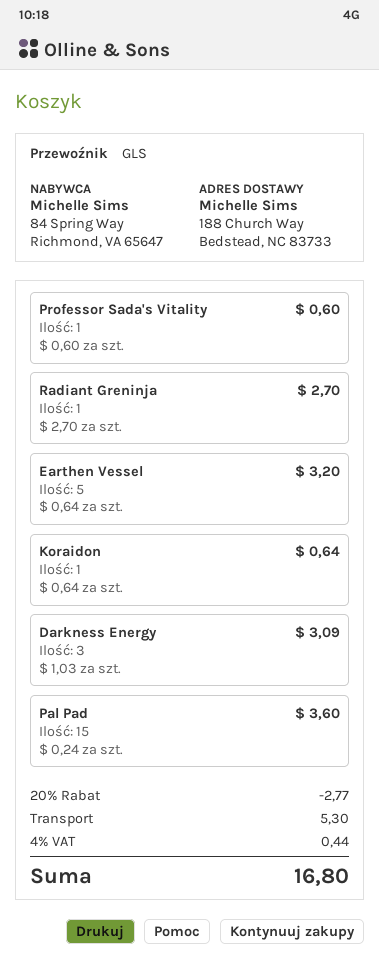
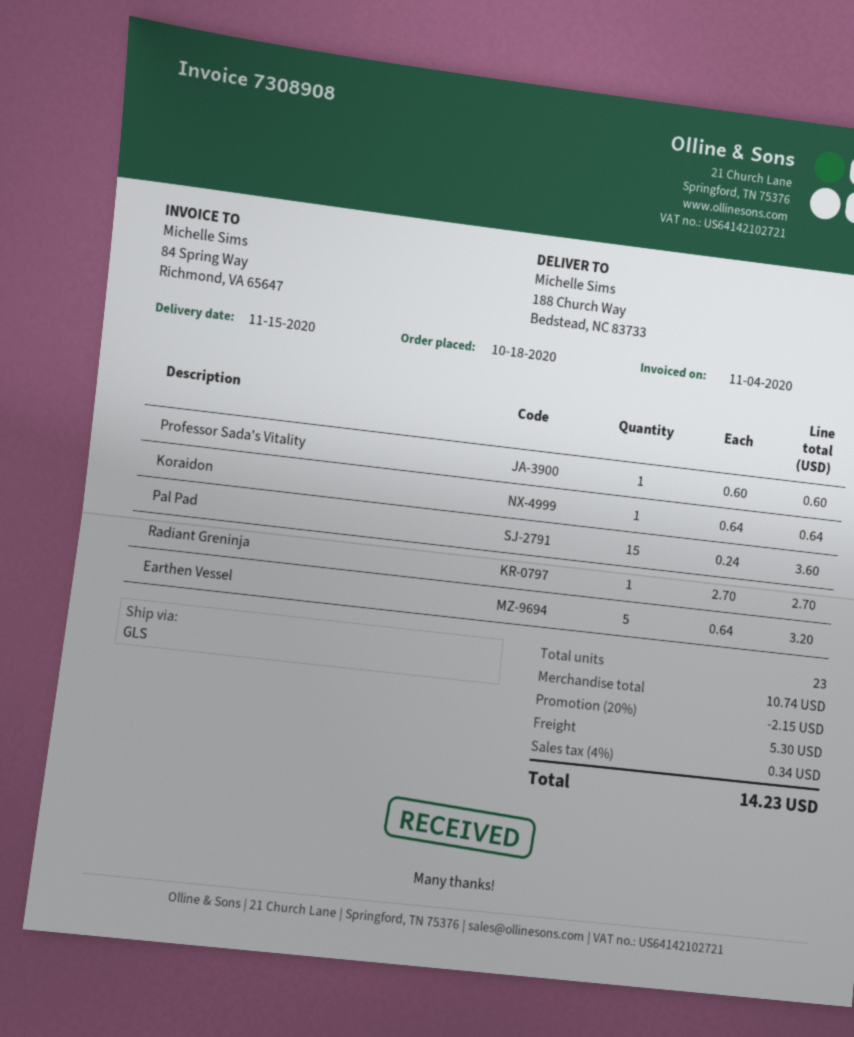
Darkness Energy: 3 x 1.03 = 3.09 -> none
discount: 20% = 2.77 -> 20% = 2.15
tax: 4% = 0.44 -> 4% = 0.34
total: 16.80 -> 14.23

